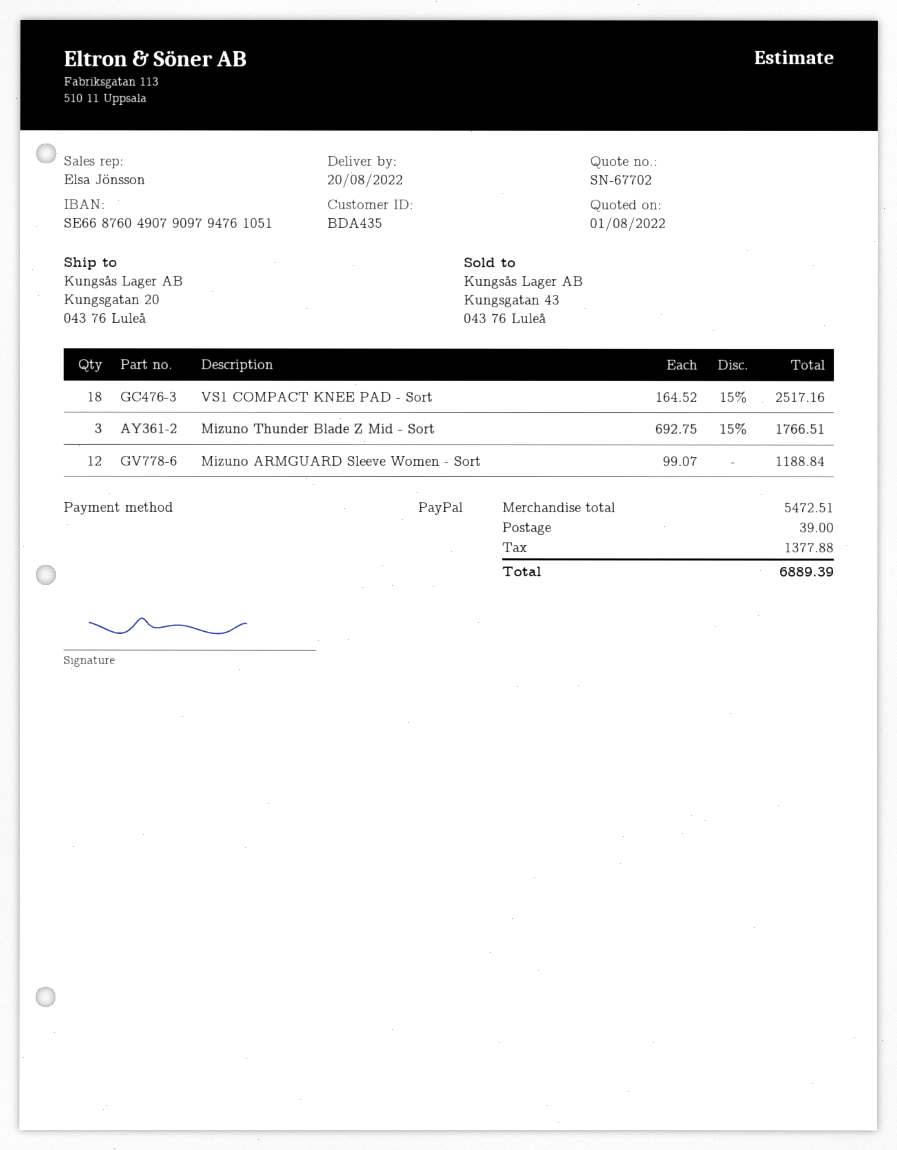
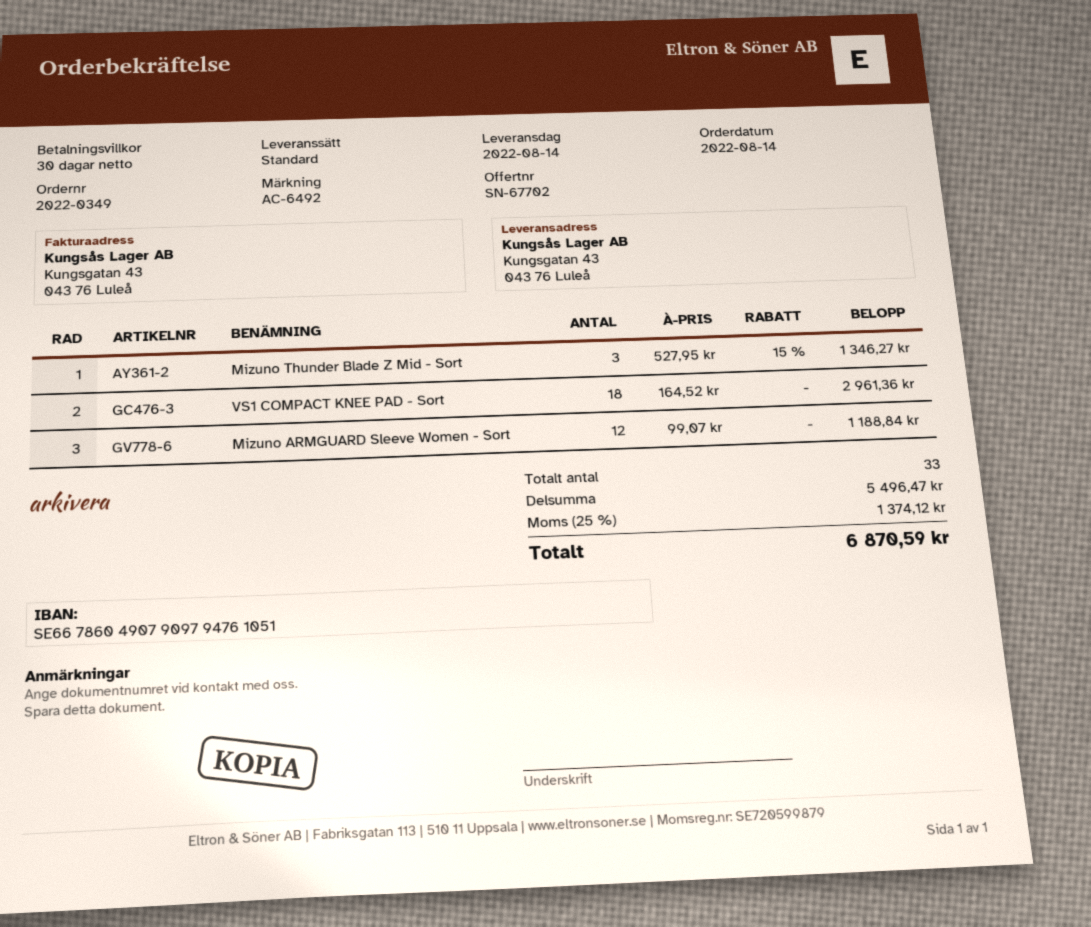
delivery date: 2022-08-20 -> 2022-08-14
bank account: SE6687604907909794761051 -> SE6678604907909794761051
ship to: Kungsgatan 20, 043 76 Luleå -> Kungsgatan 43, 043 76 Luleå
VS1 COMPACT KNEE PAD - Sort: 18 x 164.52 - 15% = 2517.16 -> 18 x 164.52 = 2961.36
Mizuno Thunder Blade Z Mid - Sort: 3 x 692.75 - 15% = 1766.51 -> 3 x 527.95 - 15% = 1346.27
subtotal: 5472.51 -> 5496.47
shipping: 39.00 -> none
tax: 1377.88 -> 1374.12
total: 6889.39 -> 6870.59

